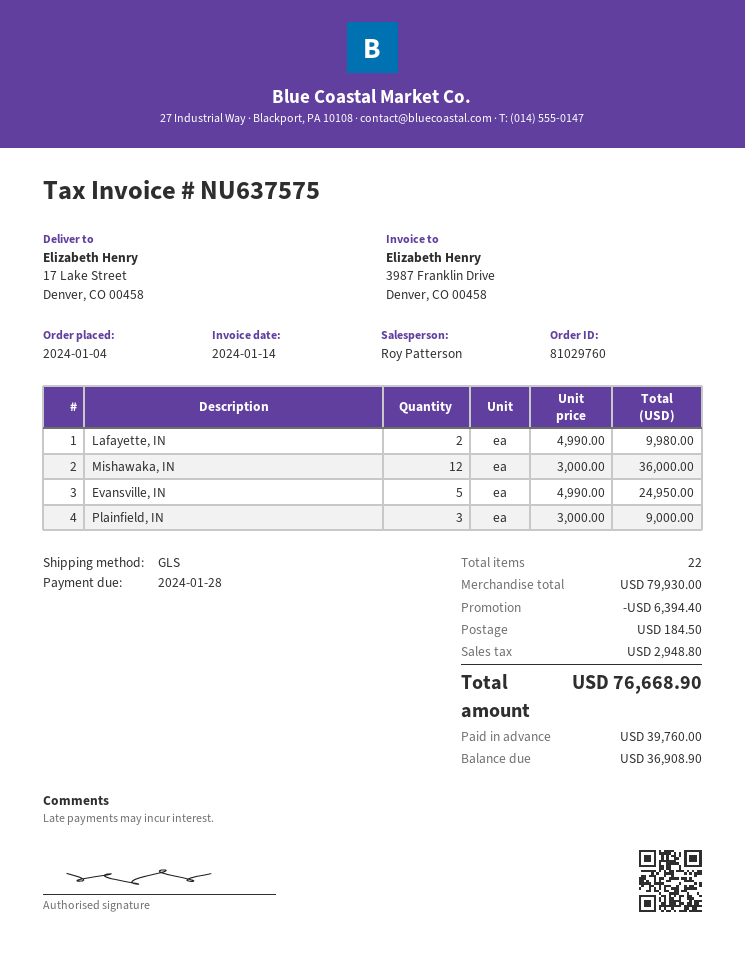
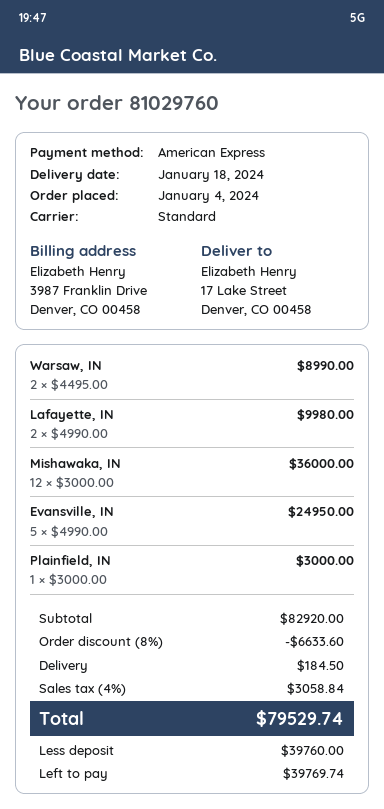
shipping method: GLS -> standard
Plainfield, IN: 3 x 3000.00 = 9000.00 -> 1 x 3000.00 = 3000.00
Warsaw, IN: none -> 2 x 4495.00 = 8990.00
subtotal: 79930.00 -> 82920.00
discount: 6394.40 -> 6633.60
tax: 2948.80 -> 3058.84
total: 76668.90 -> 79529.74
balance: 36908.90 -> 39769.74

